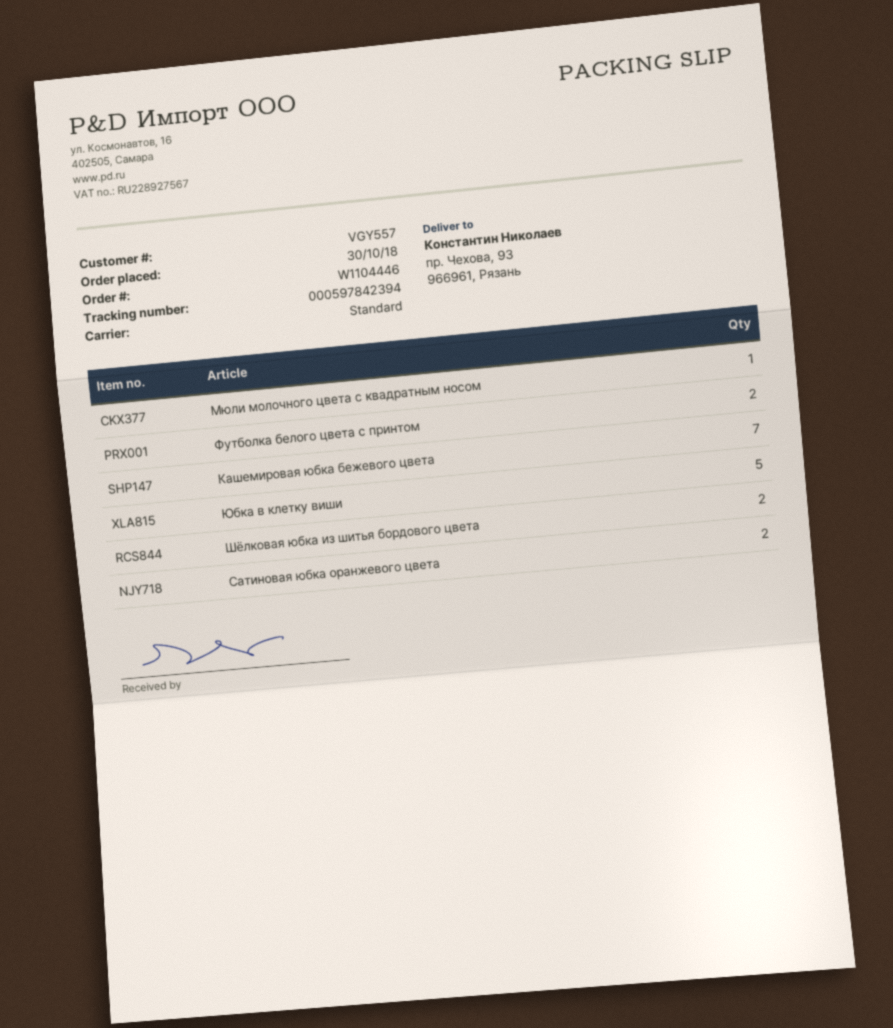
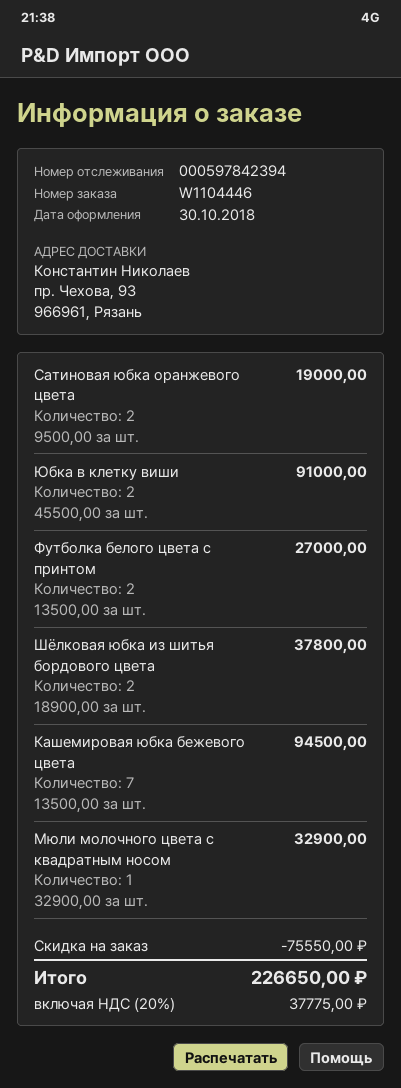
Юбка в клетку виши: 5 -> 2

